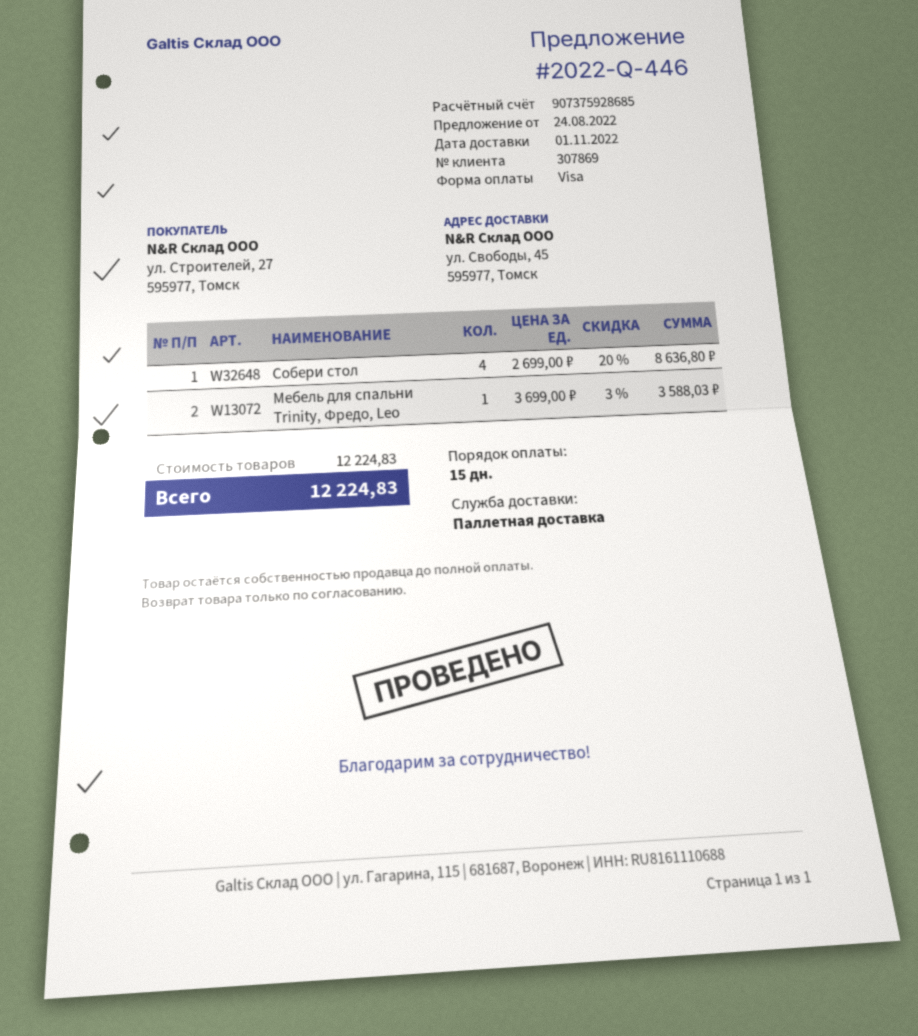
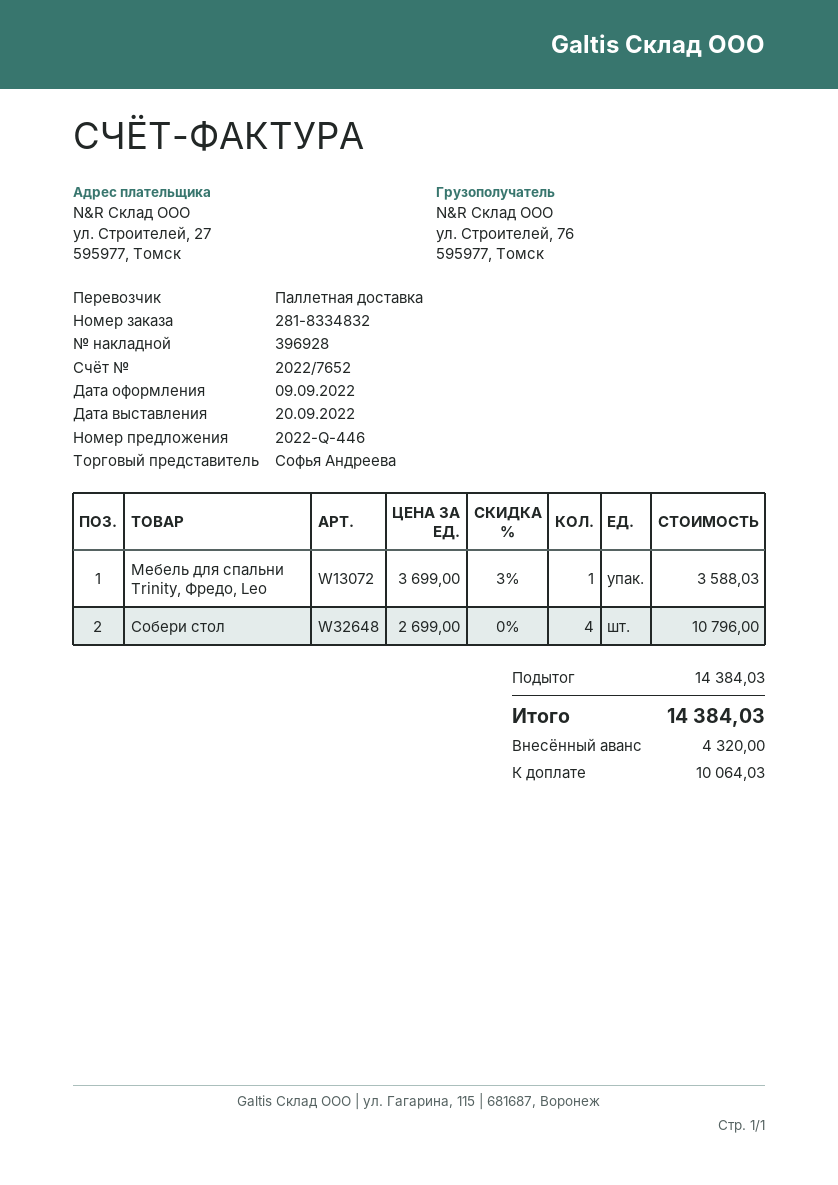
ship to: ул. Свободы, 45, 595977, Томск -> ул. Строителей, 76, 595977, Томск
Собери стол: 4 x 2699.00 - 20% = 8636.80 -> 4 x 2699.00 = 10796.00
subtotal: 12224.83 -> 14384.03
total: 12224.83 -> 14384.03

